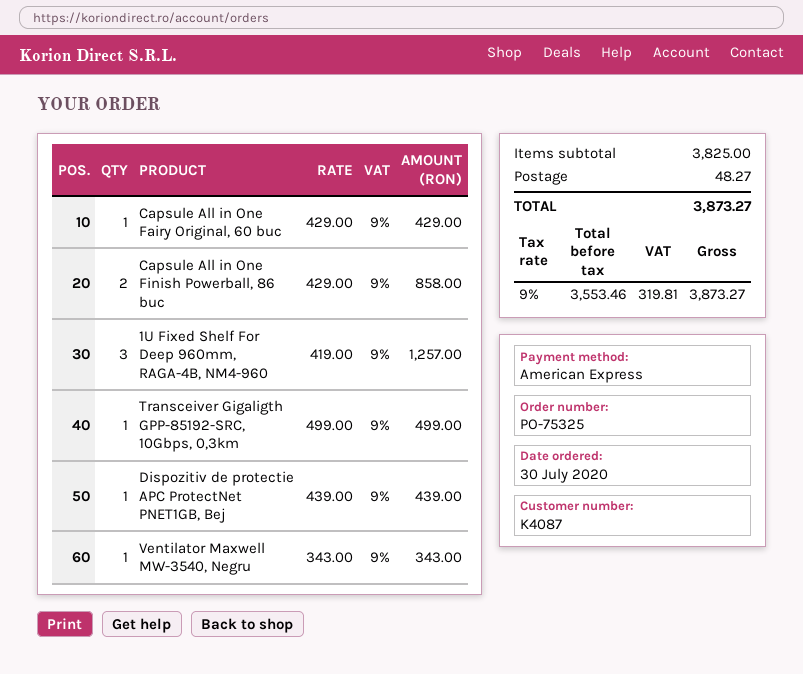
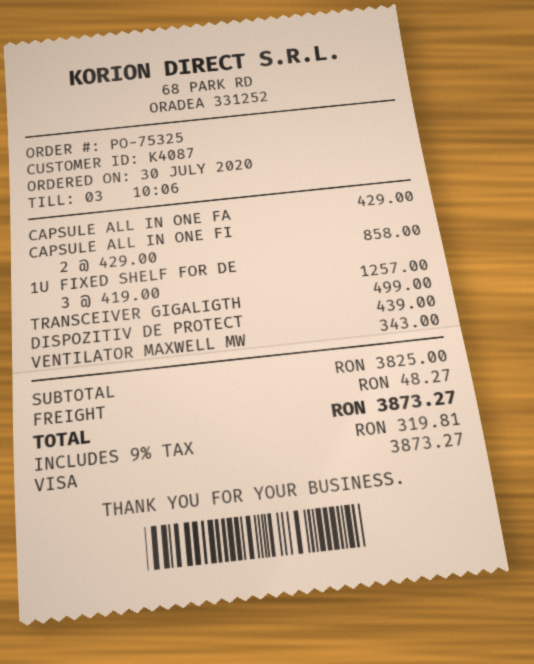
payment method: American Express -> Visa

